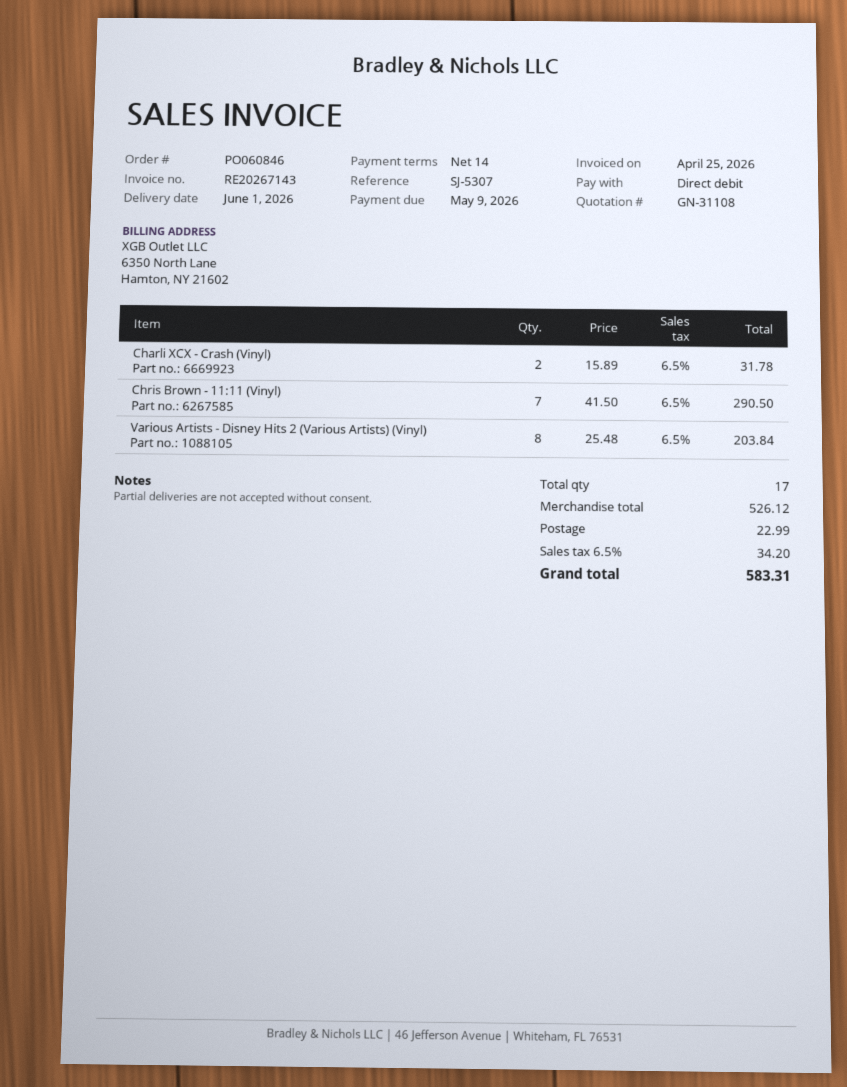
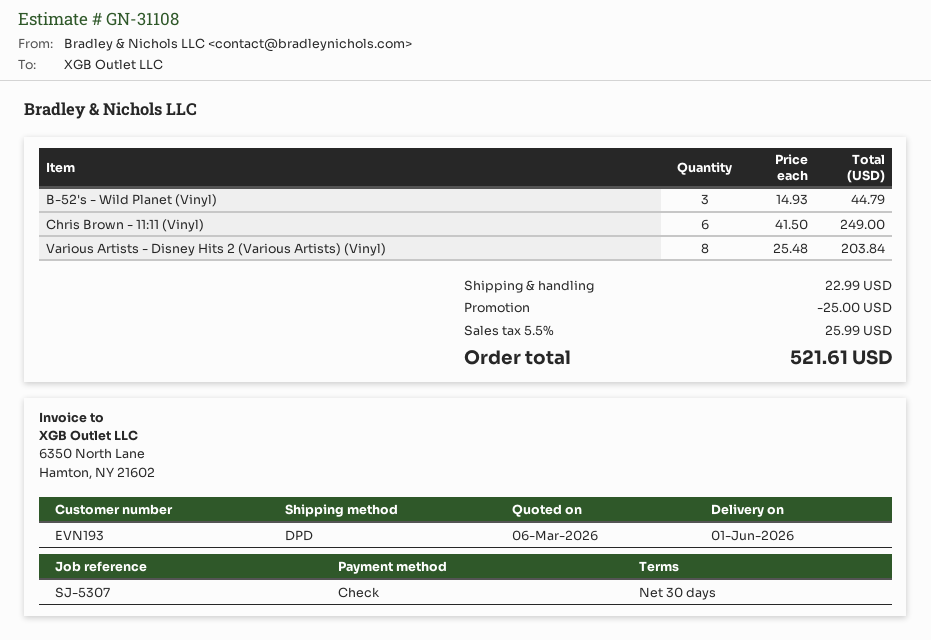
payment terms: 14 days -> 30 days
payment method: direct debit -> cheque
Charli XCX - Crash (Vinyl): 2 x 15.89 = 31.78 -> none
Chris Brown - 11:11 (Vinyl): 7 x 41.50 = 290.50 -> 6 x 41.50 = 249.00
B-52's - Wild Planet (Vinyl): none -> 3 x 14.93 = 44.79
discount: none -> 25.00
tax: 6.5% = 34.20 -> 5.5% = 25.99
total: 583.31 -> 521.61

